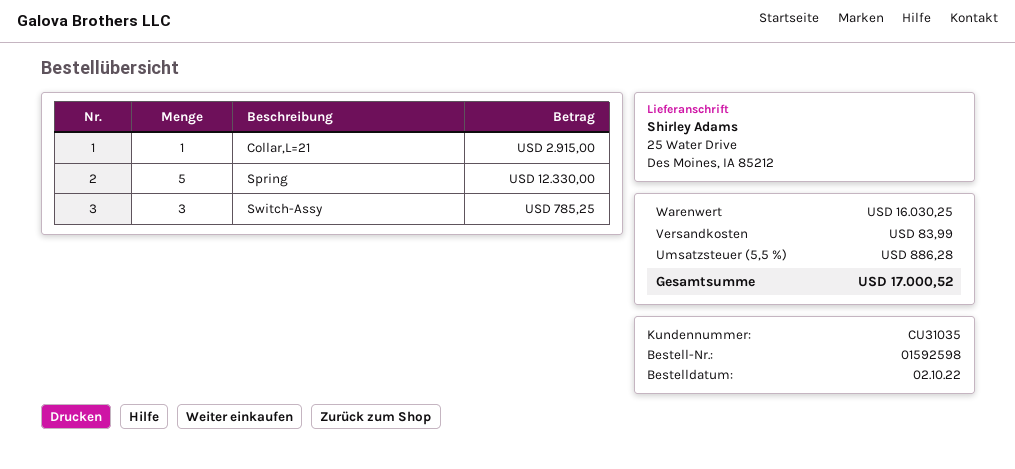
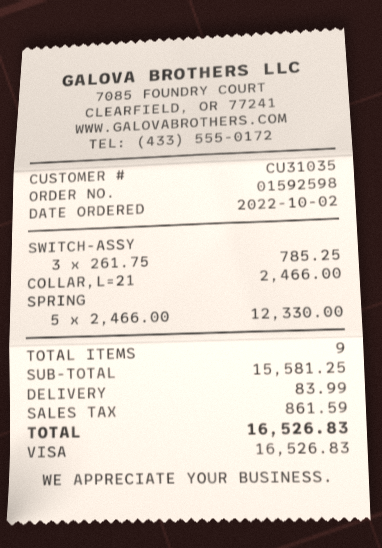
Collar,L=21: 1 for 2915.00 -> 1 for 2466.00
subtotal: 16030.25 -> 15581.25
tax: 886.28 -> 861.59
total: 17000.52 -> 16526.83

